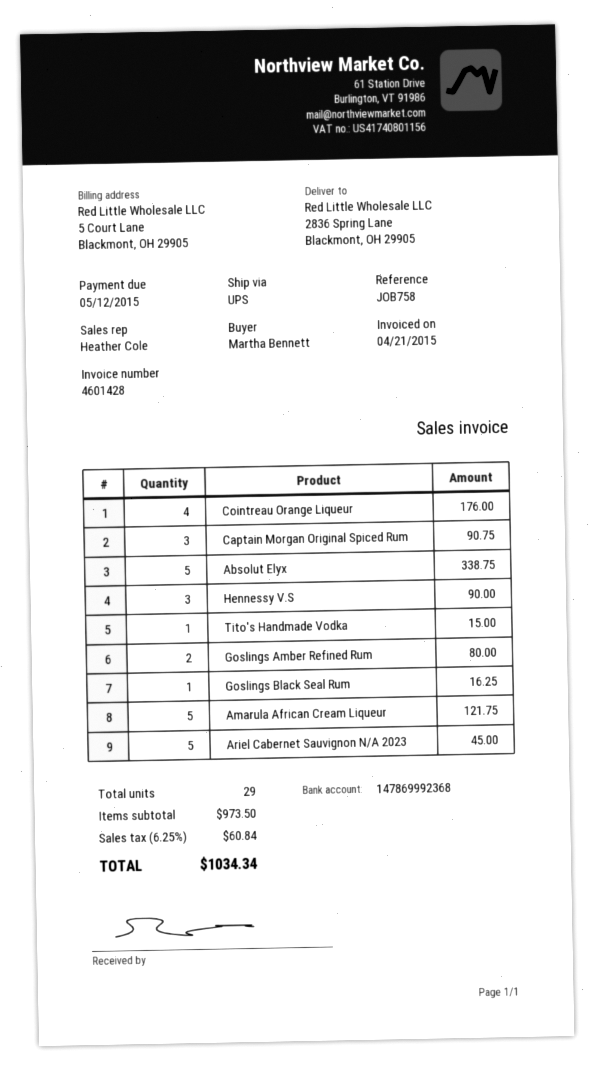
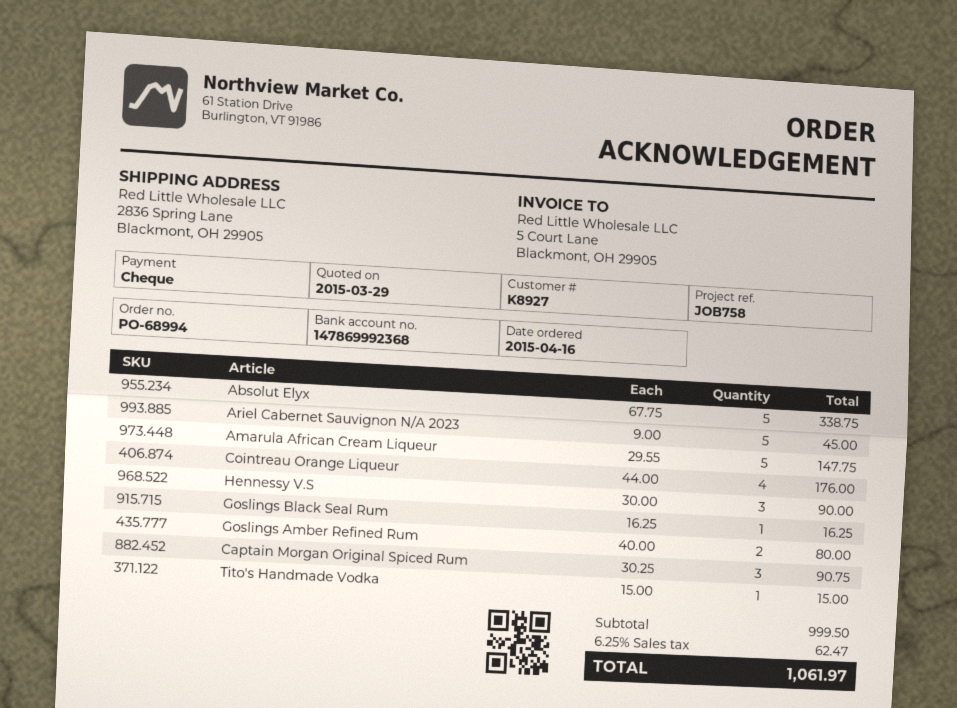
Amarula African Cream Liqueur: 5 for 121.75 -> 5 for 147.75
subtotal: 973.50 -> 999.50
tax: 6.25% = 60.84 -> 6.25% = 62.47
total: 1034.34 -> 1061.97

